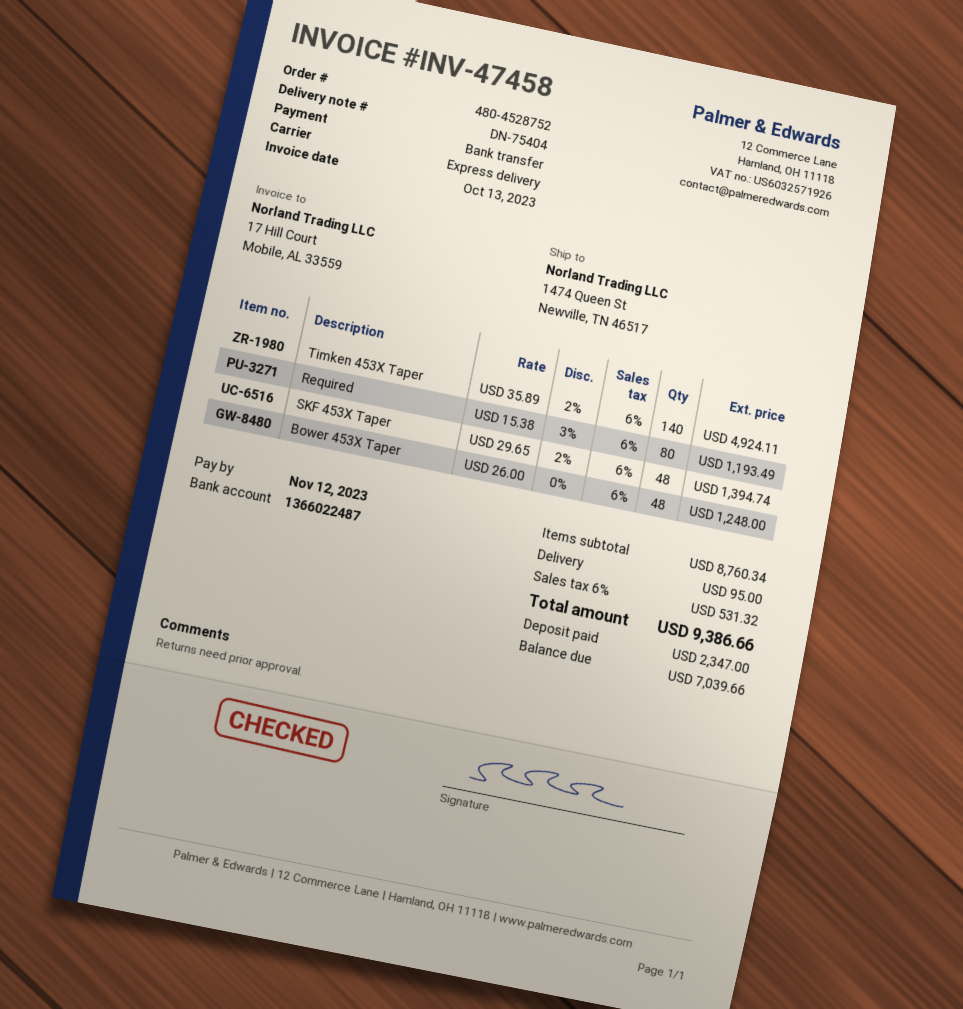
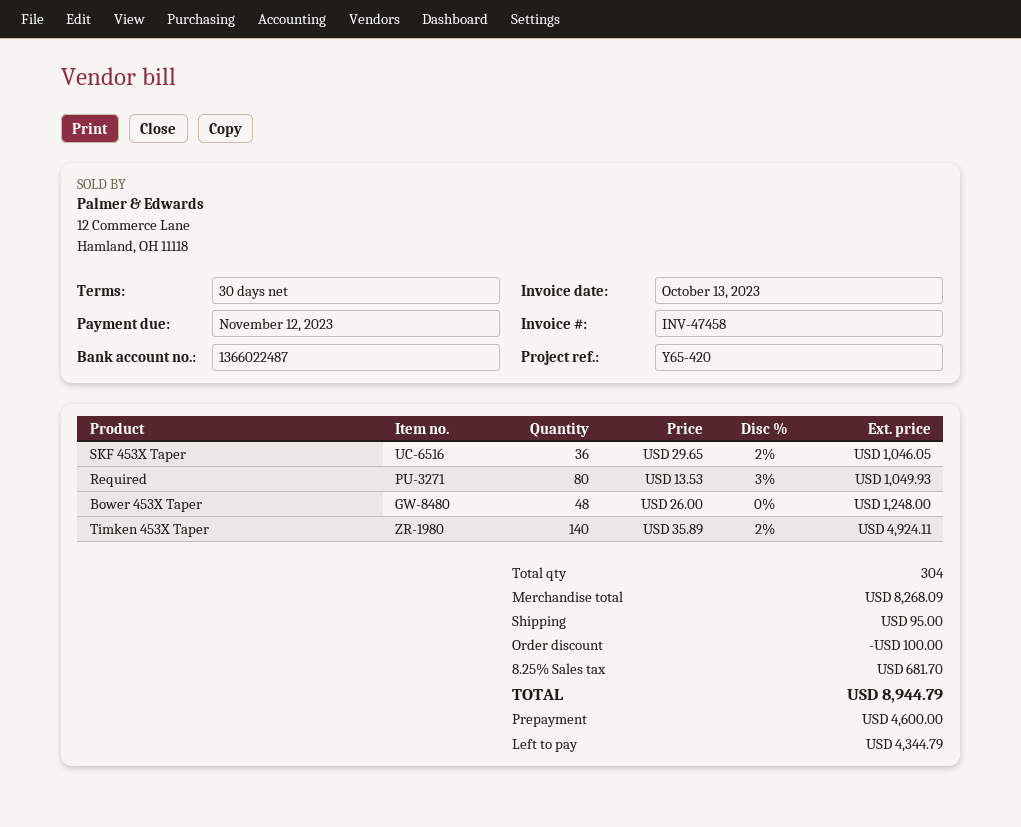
Required: 80 x 15.38 - 3% = 1193.49 -> 80 x 13.53 - 3% = 1049.93
SKF 453X Taper: 48 x 29.65 - 2% = 1394.74 -> 36 x 29.65 - 2% = 1046.05
subtotal: 8760.34 -> 8268.09
discount: none -> 100.00
tax: 6% = 531.32 -> 8.25% = 681.70
total: 9386.66 -> 8944.79
deposit: 2347.00 -> 4600.00
balance: 7039.66 -> 4344.79

